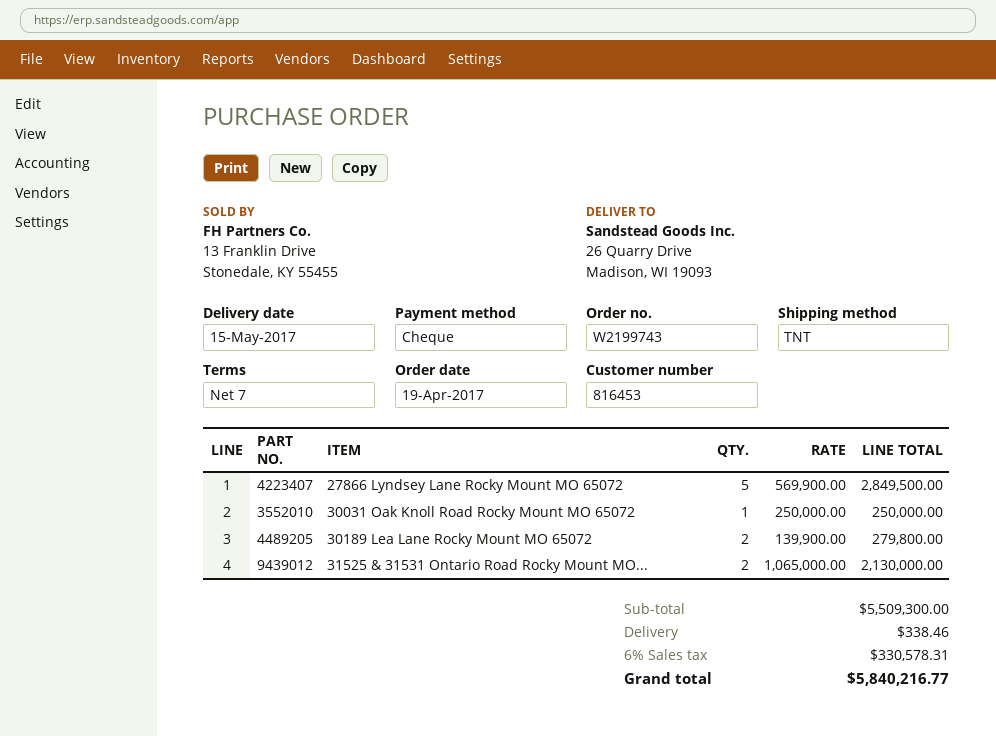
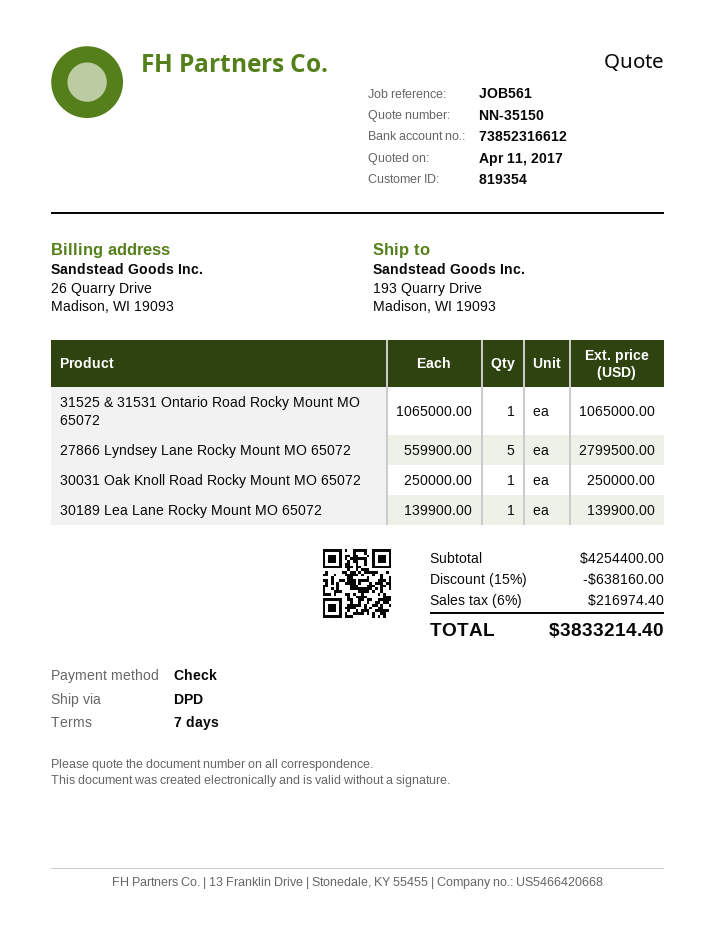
customer number: 816453 -> 819354
shipping method: TNT -> DPD
ship to: 26 Quarry Drive, Madison, WI 19093 -> 193 Quarry Drive, Madison, WI 19093
27866 Lyndsey Lane Rocky Mount MO 65072: 5 x 569900.00 = 2849500.00 -> 5 x 559900.00 = 2799500.00
30189 Lea Lane Rocky Mount MO 65072: 2 x 139900.00 = 279800.00 -> 1 x 139900.00 = 139900.00
31525 & 31531 Ontario Road Rocky Mount MO...: 2 x 1065000.00 = 2130000.00 -> 1 x 1065000.00 = 1065000.00
subtotal: 5509300.00 -> 4254400.00
discount: none -> 15% = 638160.00
shipping: 338.46 -> none
tax: 6% = 330578.31 -> 6% = 216974.40
total: 5840216.77 -> 3833214.40

